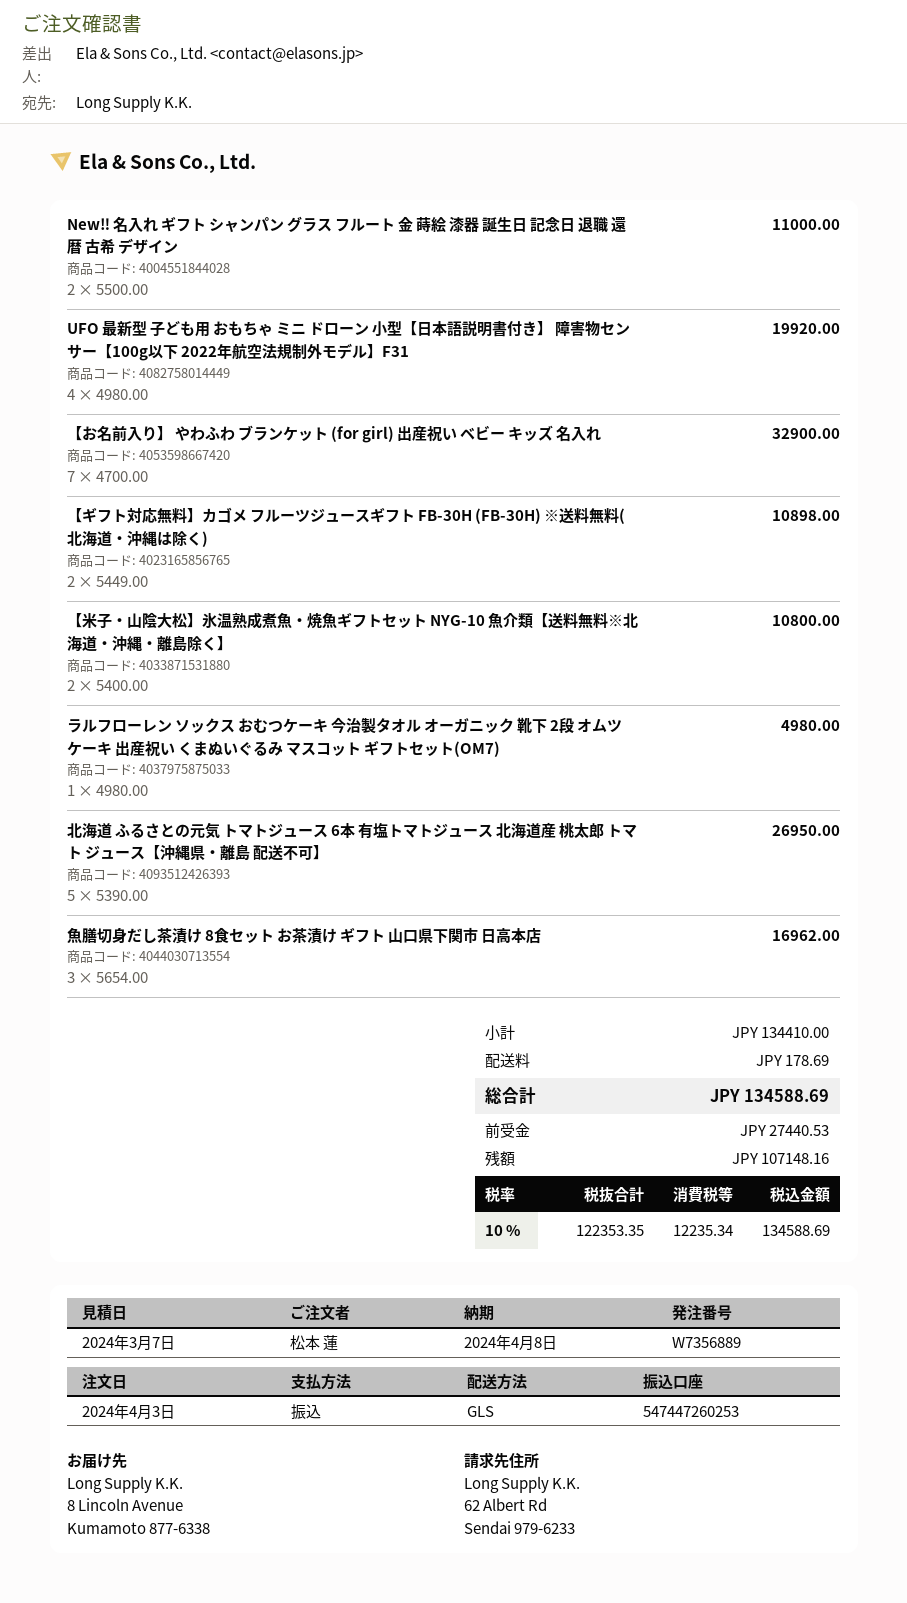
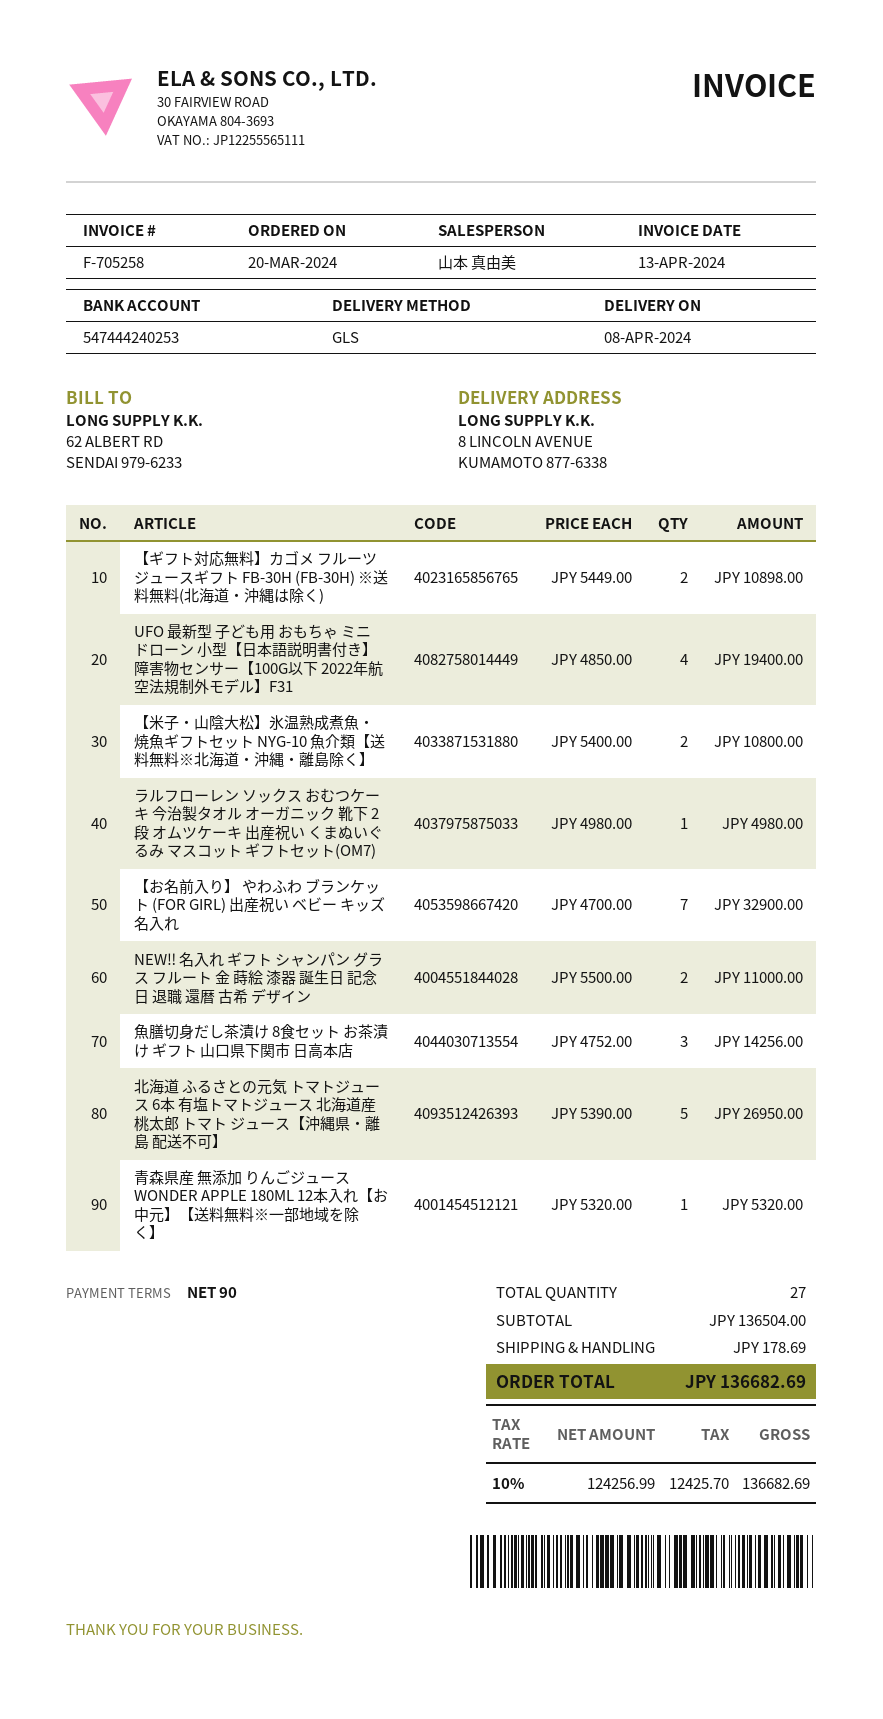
order date: 2024-04-03 -> 2024-03-20
bank account: 547447260253 -> 547444240253
UFO 最新型 子ども用 おもちゃ ミニ ドローン 小型【日本語説明書付き】 障害物センサー【100g以下 2022年航空法規制外モデル】F31: 4 x 4980.00 = 19920.00 -> 4 x 4850.00 = 19400.00
魚膳切身だし茶漬け 8食セット お茶漬け ギフト 山口県下関市 日高本店: 3 x 5654.00 = 16962.00 -> 3 x 4752.00 = 14256.00
青森県産 無添加 りんごジュース WONDER APPLE 180ML 12本入れ【お中元】【送料無料※一部地域を除く】: none -> 1 x 5320.00 = 5320.00
subtotal: 134410.00 -> 136504.00
net: 122353.35 -> 124256.99
tax: 10% = 12235.34 -> 10% = 12425.70
total: 134588.69 -> 136682.69

